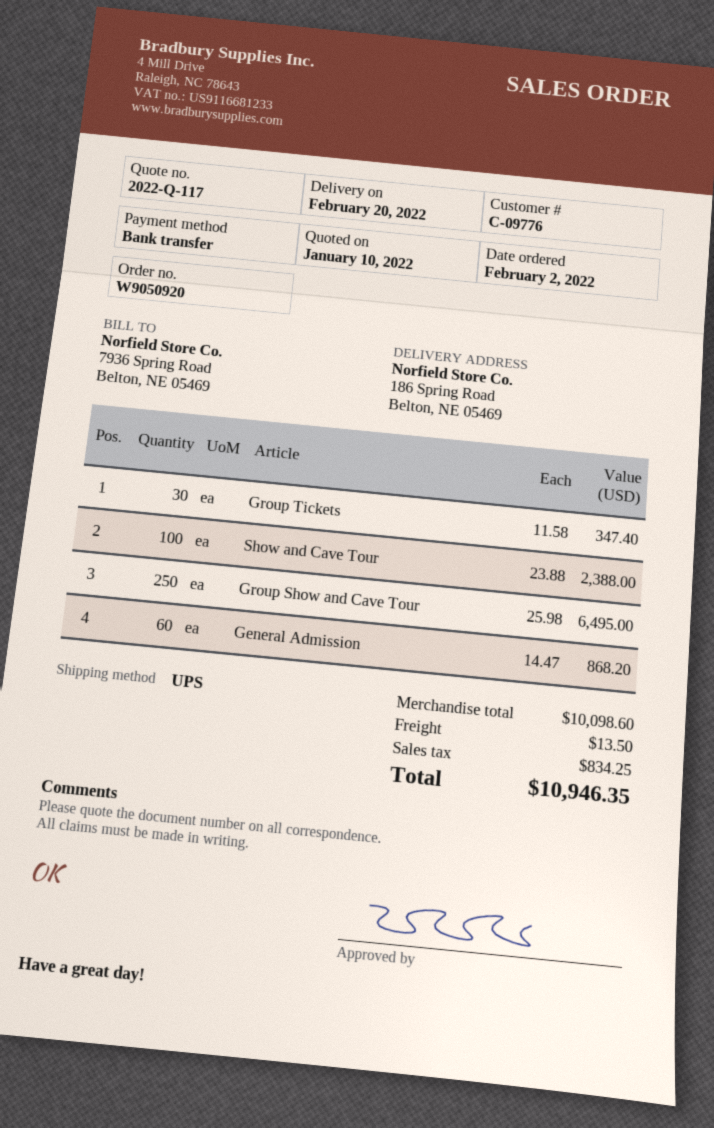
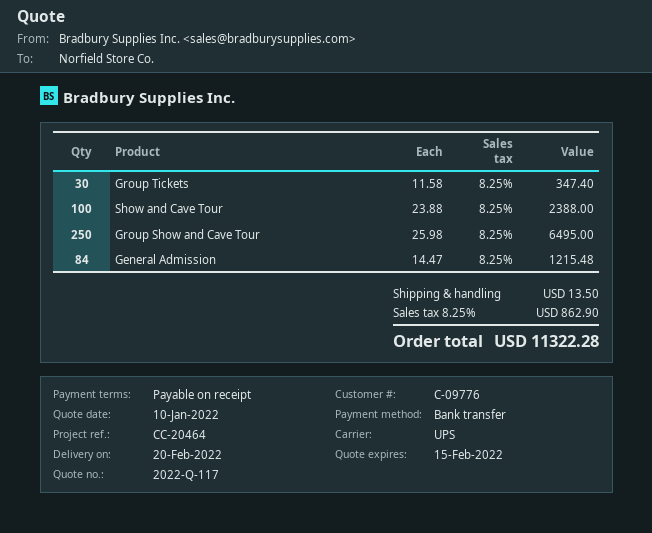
General Admission: 60 x 14.47 = 868.20 -> 84 x 14.47 = 1215.48
tax: 834.25 -> 862.90
total: 10946.35 -> 11322.28

